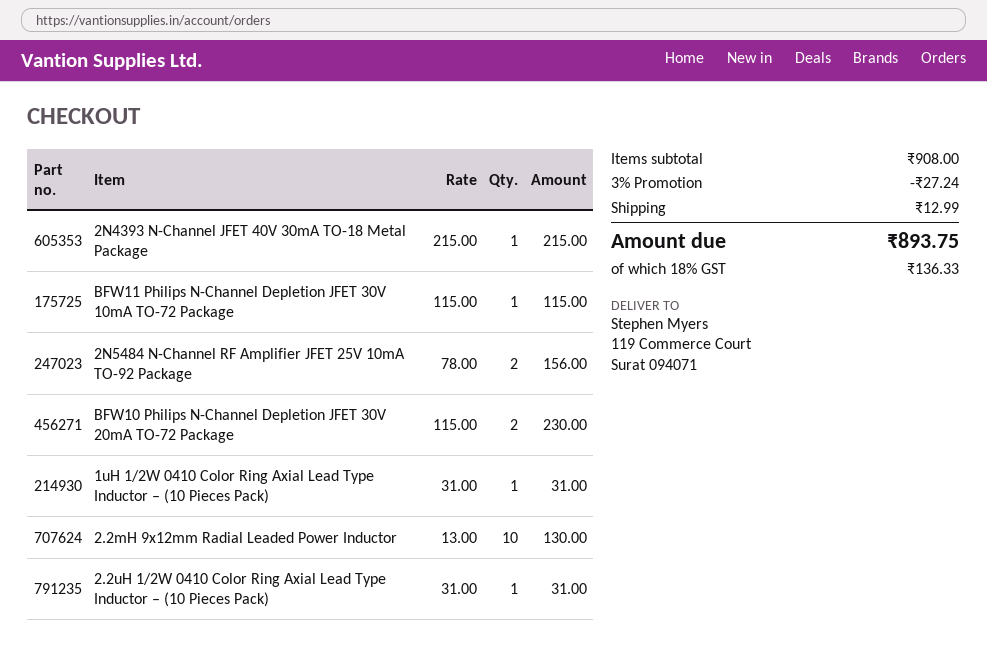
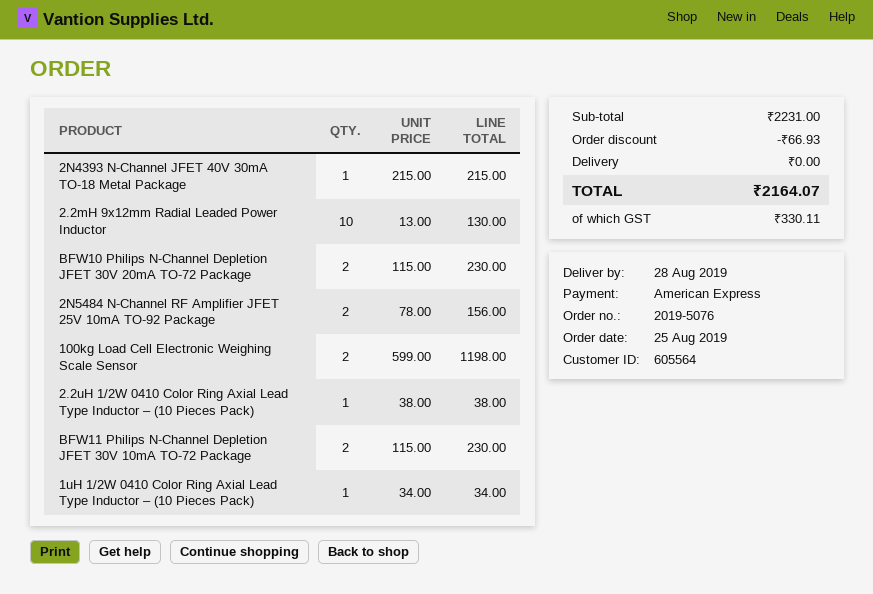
BFW11 Philips N-Channel Depletion JFET 30V 10mA TO-72 Package: 1 x 115.00 = 115.00 -> 2 x 115.00 = 230.00
1uH 1/2W 0410 Color Ring Axial Lead Type Inductor – (10 Pieces Pack): 1 x 31.00 = 31.00 -> 1 x 34.00 = 34.00
2.2uH 1/2W 0410 Color Ring Axial Lead Type Inductor – (10 Pieces Pack): 1 x 31.00 = 31.00 -> 1 x 38.00 = 38.00
100kg Load Cell Electronic Weighing Scale Sensor: none -> 2 x 599.00 = 1198.00
subtotal: 908.00 -> 2231.00
discount: 27.24 -> 66.93
shipping: 12.99 -> 0.00
tax: 136.33 -> 330.11
total: 893.75 -> 2164.07

